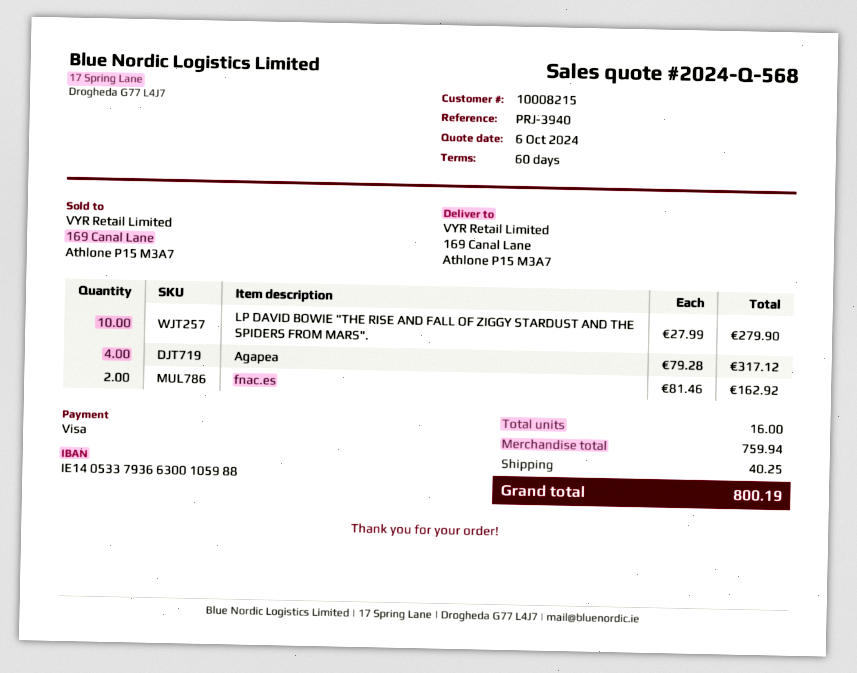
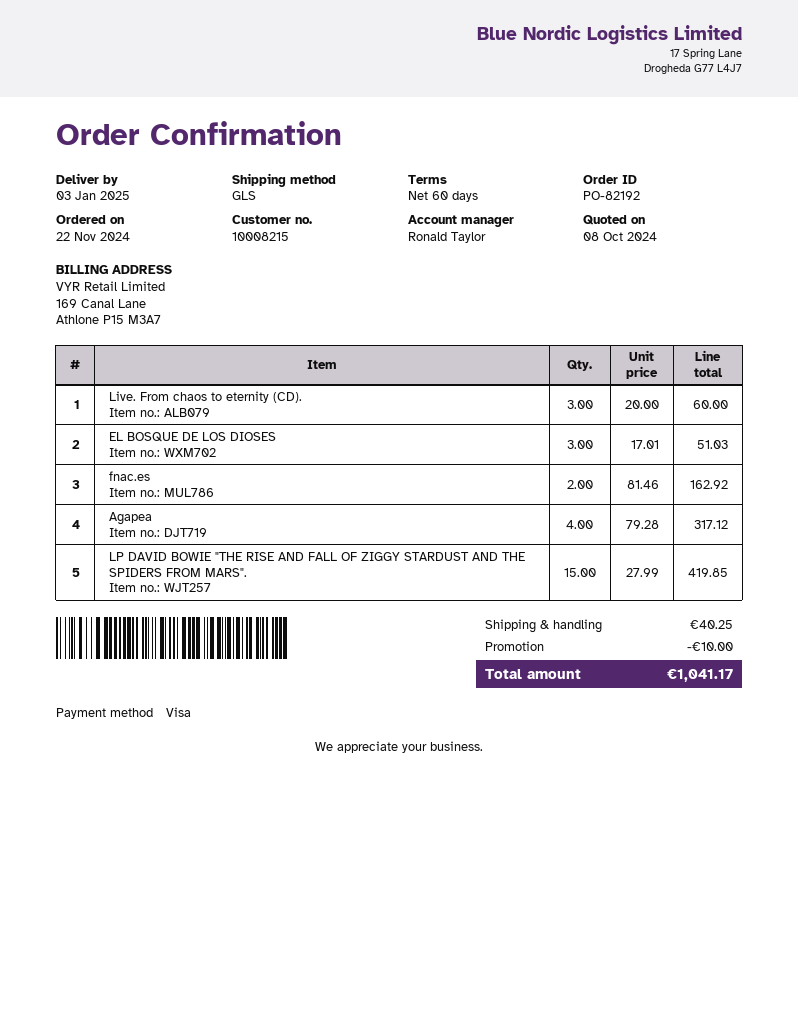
quote date: 2024-10-06 -> 2024-10-08
LP DAVID BOWIE "THE RISE AND FALL OF ZIGGY STARDUST AND THE SPIDERS FROM MARS".: 10 x 27.99 = 279.90 -> 15 x 27.99 = 419.85
Live. From chaos to eternity (CD).: none -> 3 x 20.00 = 60.00
EL BOSQUE DE LOS DIOSES: none -> 3 x 17.01 = 51.03
discount: none -> 10.00
total: 800.19 -> 1041.17

